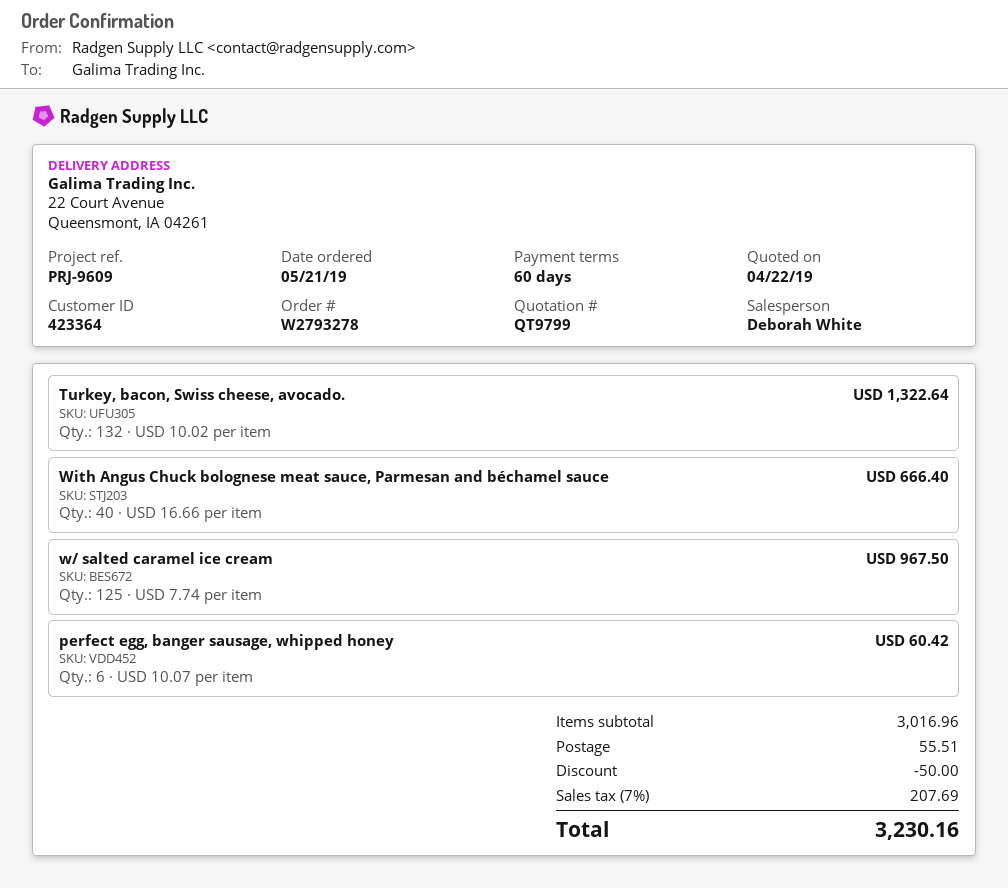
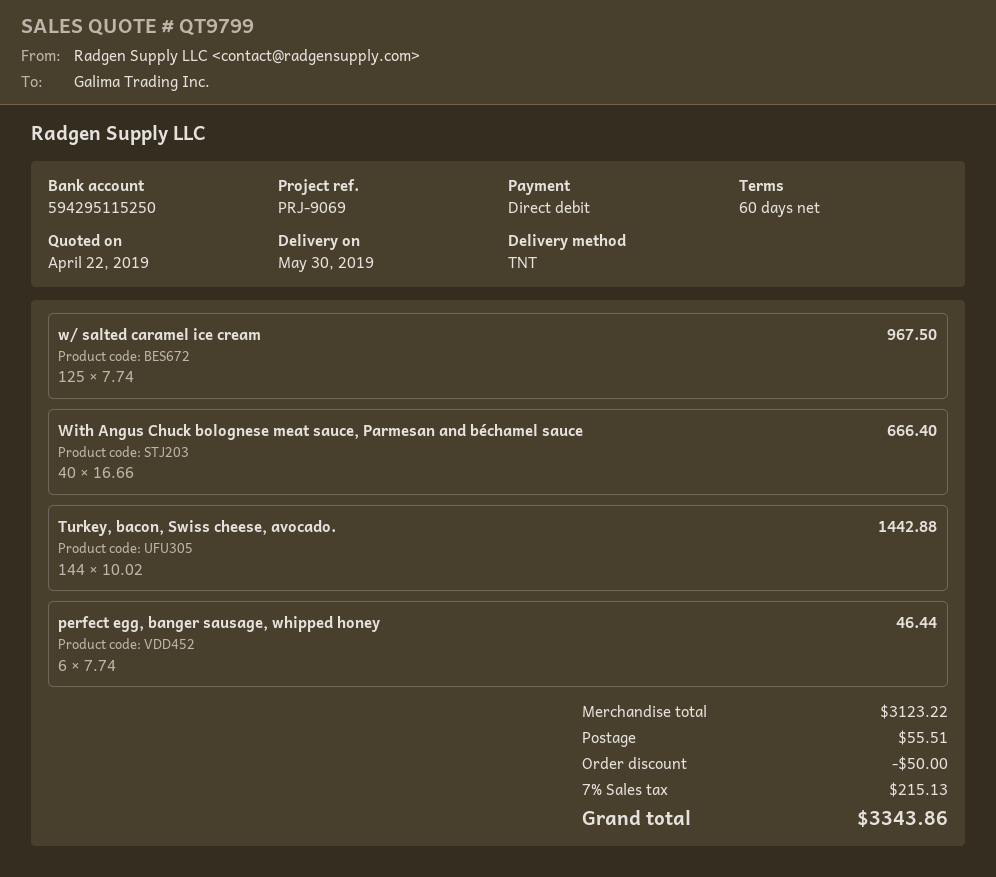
reference: PRJ-9609 -> PRJ-9069
Turkey, bacon, Swiss cheese, avocado.: 132 x 10.02 = 1322.64 -> 144 x 10.02 = 1442.88
perfect egg, banger sausage, whipped honey: 6 x 10.07 = 60.42 -> 6 x 7.74 = 46.44
subtotal: 3016.96 -> 3123.22
tax: 7% = 207.69 -> 7% = 215.13
total: 3230.16 -> 3343.86

